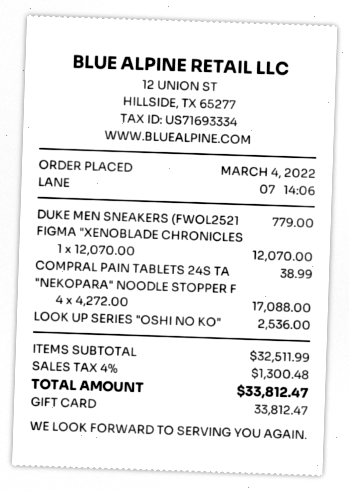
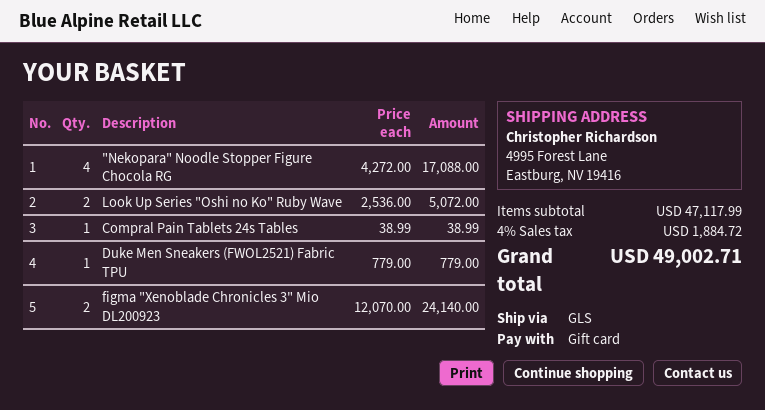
FIGMA "XENOBLADE CHRONICLES: 1 x 12070.00 = 12070.00 -> 2 x 12070.00 = 24140.00
LOOK UP SERIES "OSHI NO KO": 1 x 2536.00 = 2536.00 -> 2 x 2536.00 = 5072.00
subtotal: 32511.99 -> 47117.99
tax: 4% = 1300.48 -> 4% = 1884.72
total: 33812.47 -> 49002.71

